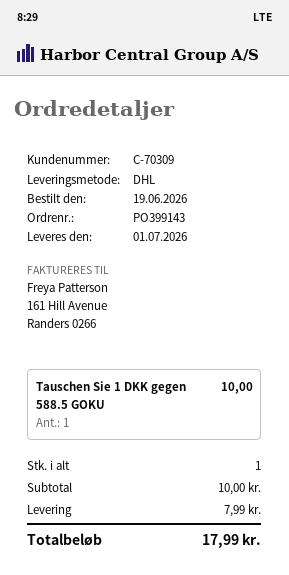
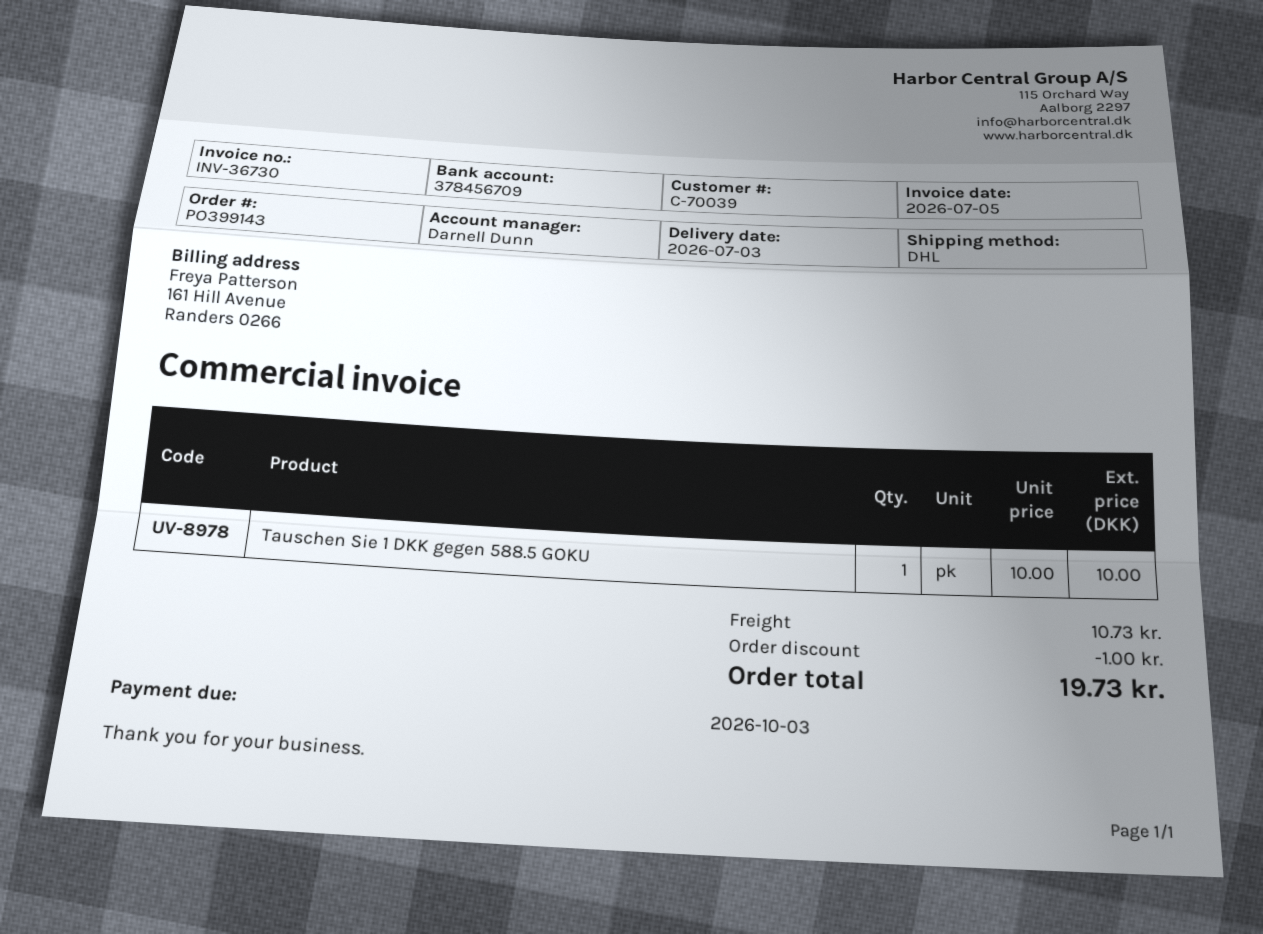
delivery date: 2026-07-01 -> 2026-07-03
customer number: C-70309 -> C-70039
discount: none -> 1.00
shipping: 7.99 -> 10.73
total: 17.99 -> 19.73

